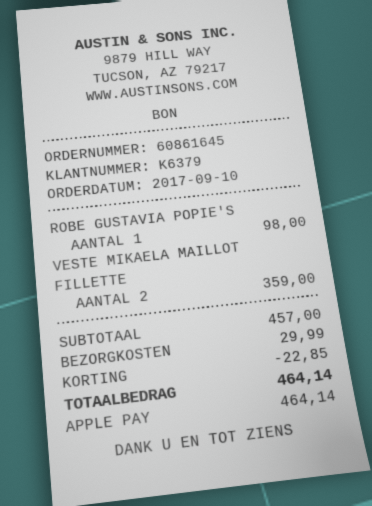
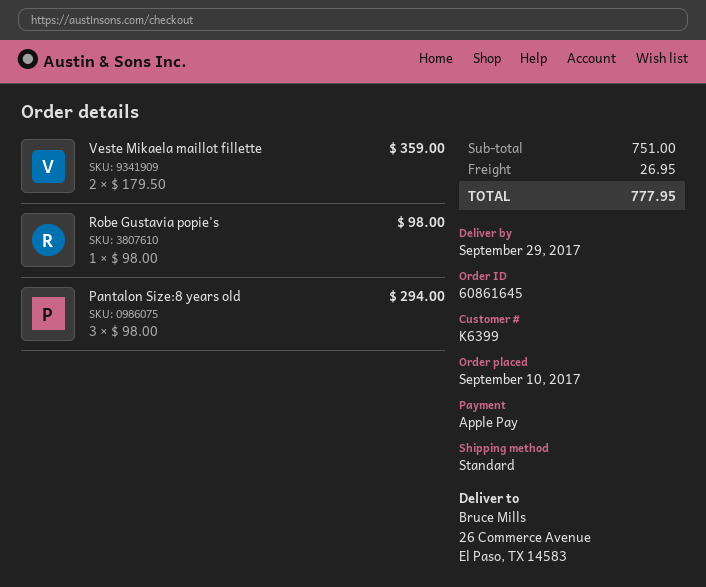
customer number: K6379 -> K6399
Pantalon Size:8 years old: none -> 3 for 294.00
subtotal: 457.00 -> 751.00
discount: 22.85 -> none
shipping: 29.99 -> 26.95
total: 464.14 -> 777.95

